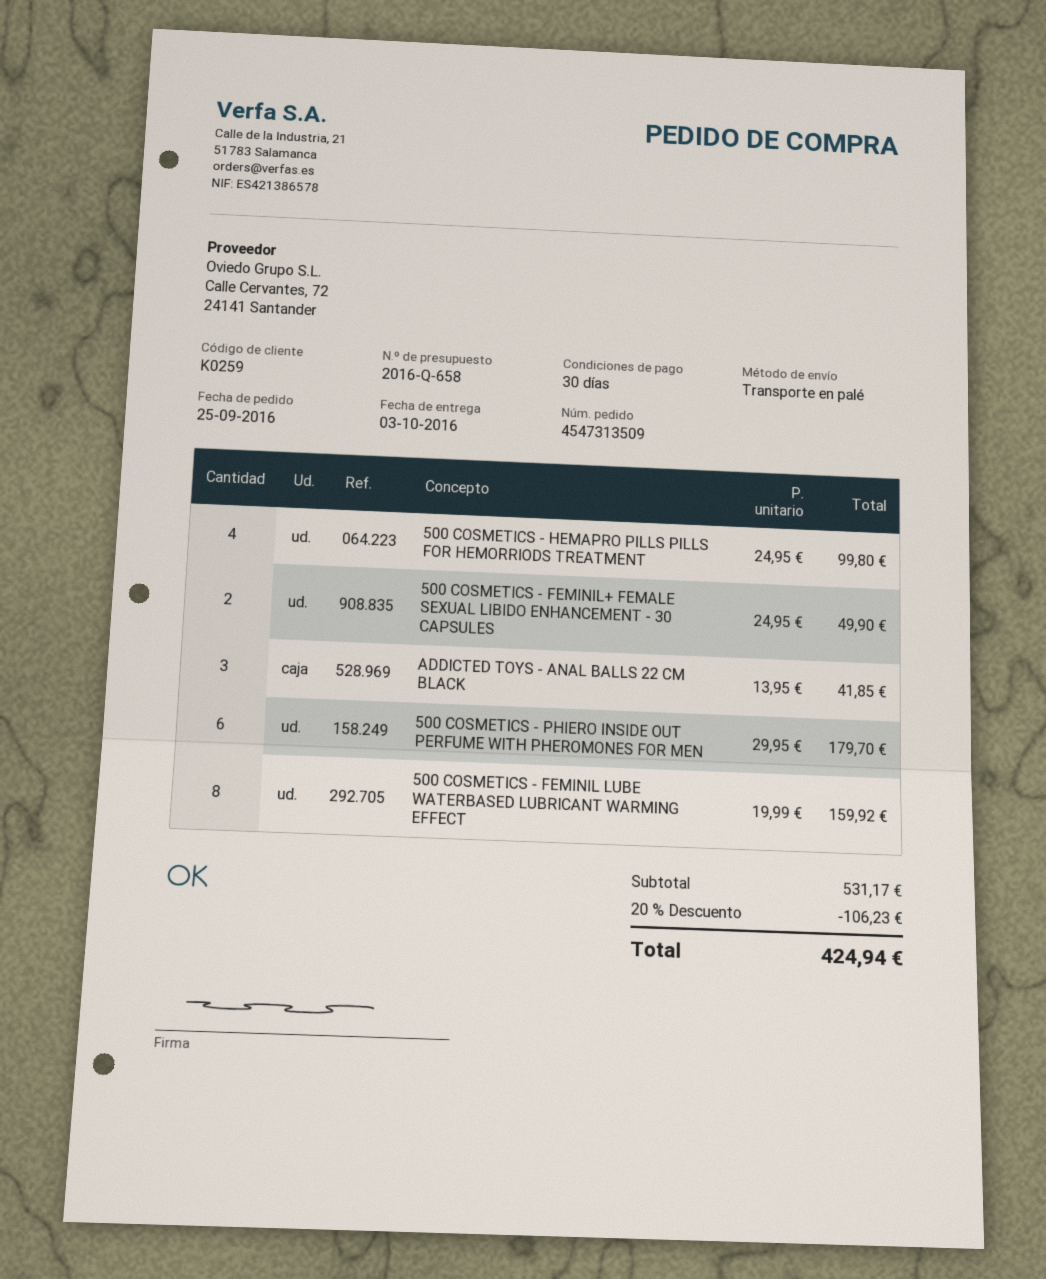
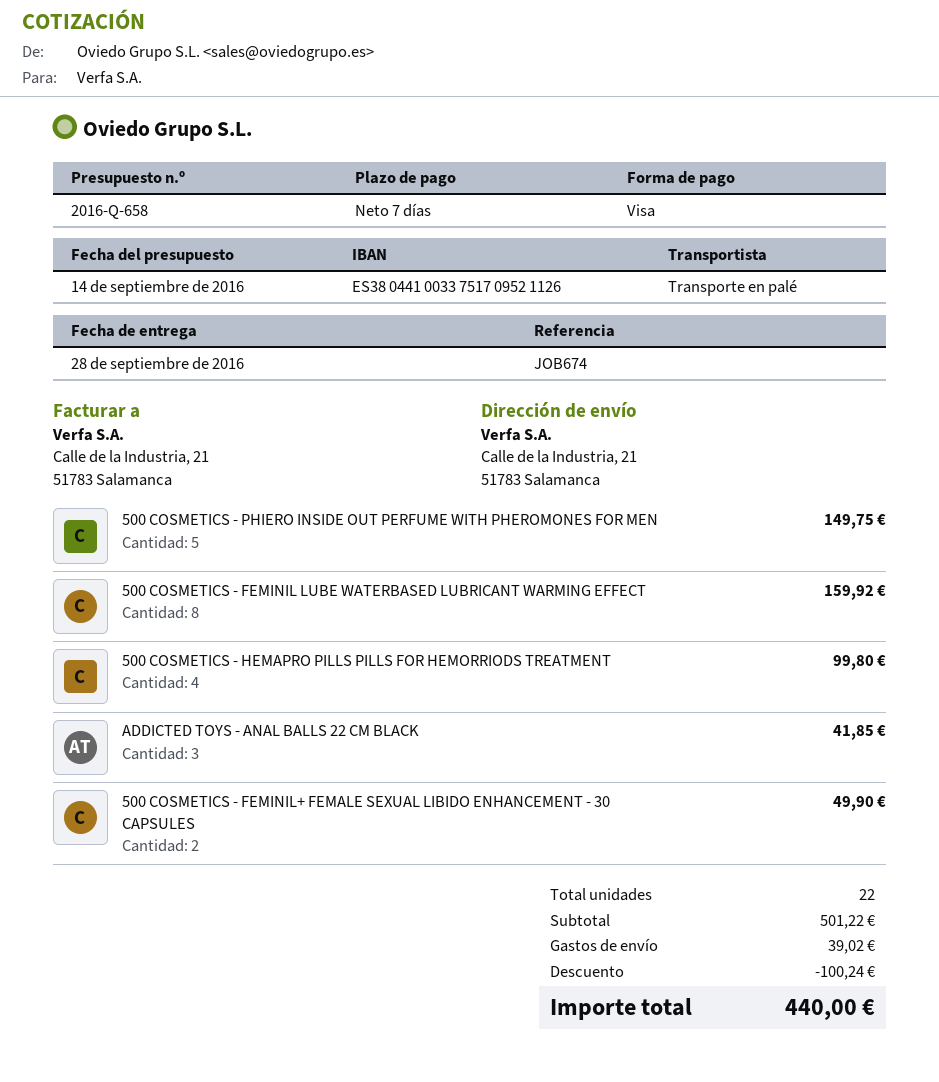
delivery date: 2016-10-03 -> 2016-09-28
payment terms: 30 days -> 7 days
500 COSMETICS - PHIERO INSIDE OUT PERFUME WITH PHEROMONES FOR MEN: 6 for 179.70 -> 5 for 149.75
subtotal: 531.17 -> 501.22
discount: 106.23 -> 100.24
shipping: none -> 39.02
total: 424.94 -> 440.00

